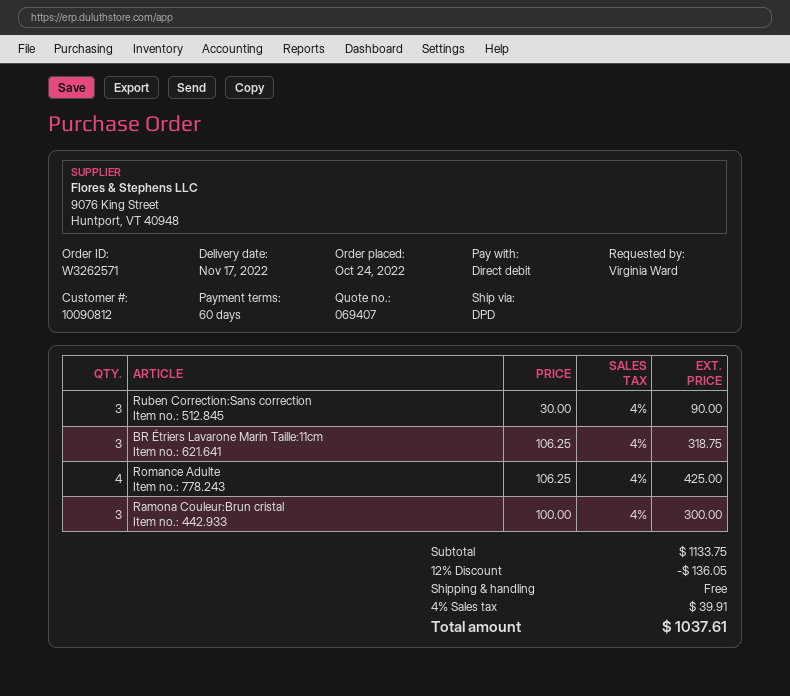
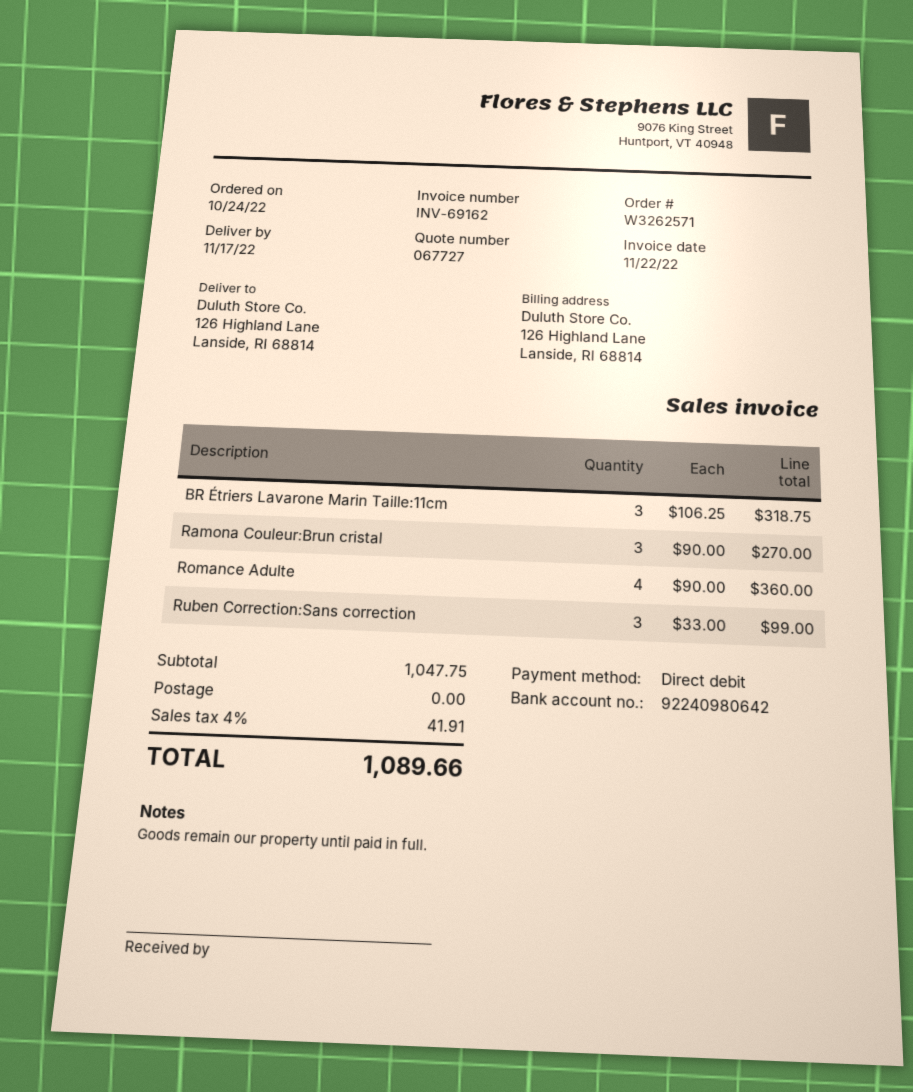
quote number: 069407 -> 067727
Ruben Correction:Sans correction: 3 x 30.00 = 90.00 -> 3 x 33.00 = 99.00
Romance Adulte: 4 x 106.25 = 425.00 -> 4 x 90.00 = 360.00
Ramona Couleur:Brun cristal: 3 x 100.00 = 300.00 -> 3 x 90.00 = 270.00
subtotal: 1133.75 -> 1047.75
discount: 12% = 136.05 -> none
tax: 4% = 39.91 -> 4% = 41.91
total: 1037.61 -> 1089.66

